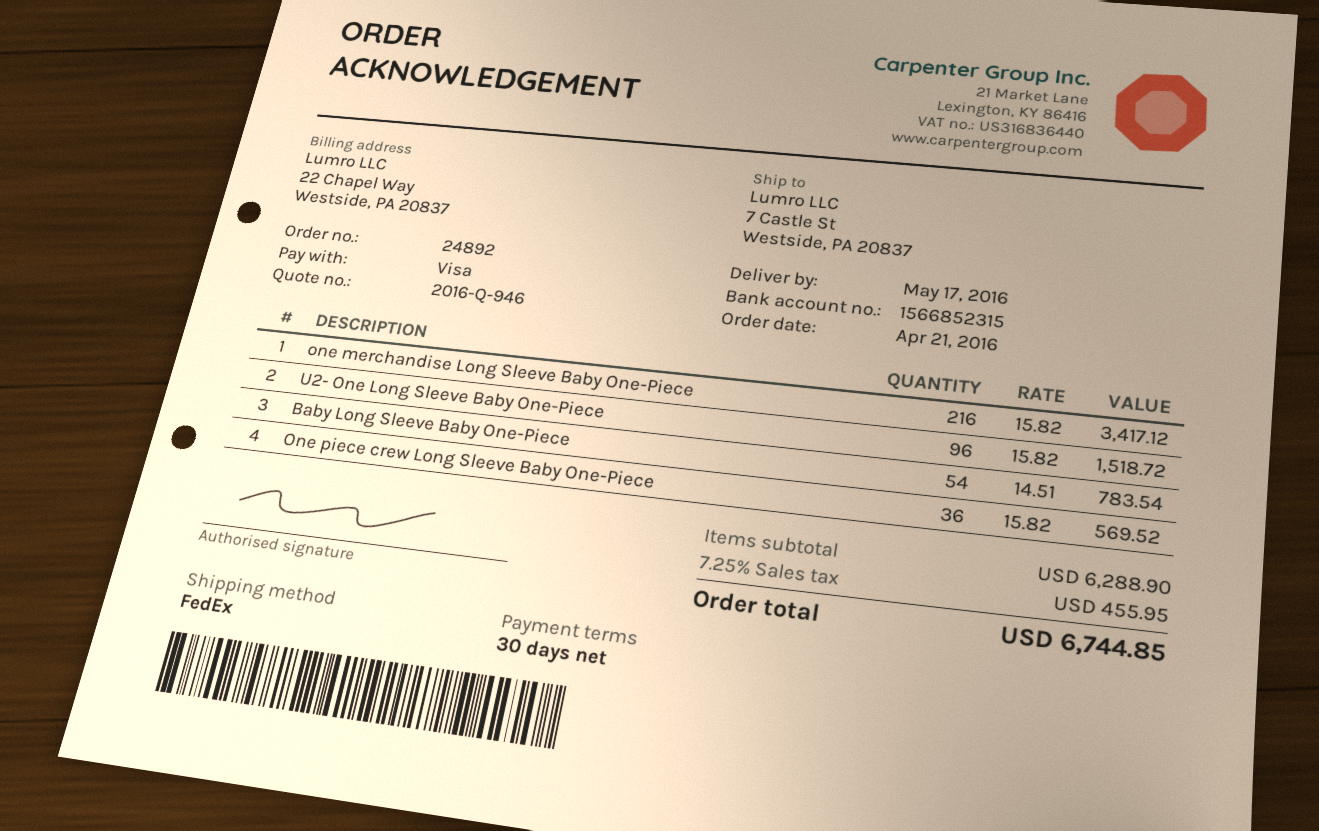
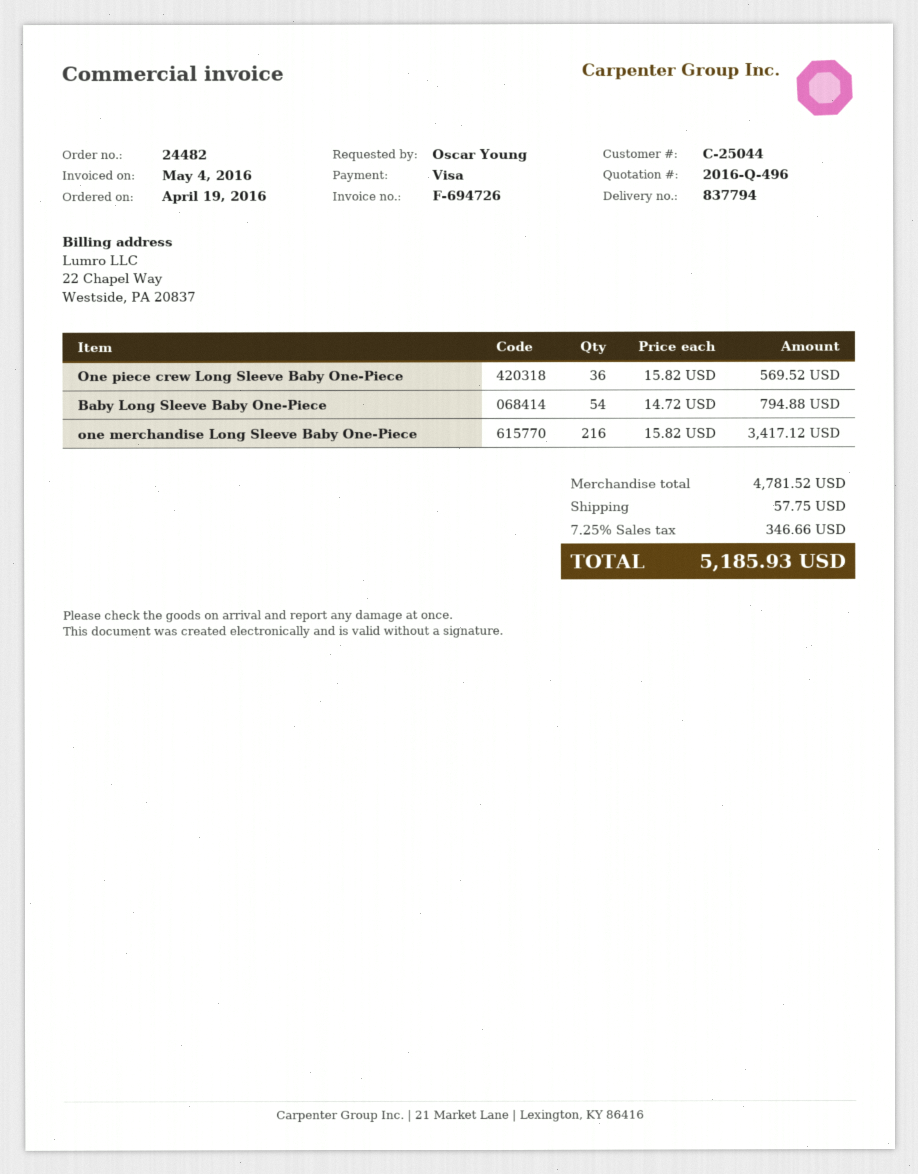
quote number: 2016-Q-946 -> 2016-Q-496
order number: 24892 -> 24482
order date: 2016-04-21 -> 2016-04-19
U2- One Long Sleeve Baby One-Piece: 96 x 15.82 = 1518.72 -> none
Baby Long Sleeve Baby One-Piece: 54 x 14.51 = 783.54 -> 54 x 14.72 = 794.88
subtotal: 6288.90 -> 4781.52
shipping: none -> 57.75
tax: 7.25% = 455.95 -> 7.25% = 346.66
total: 6744.85 -> 5185.93

